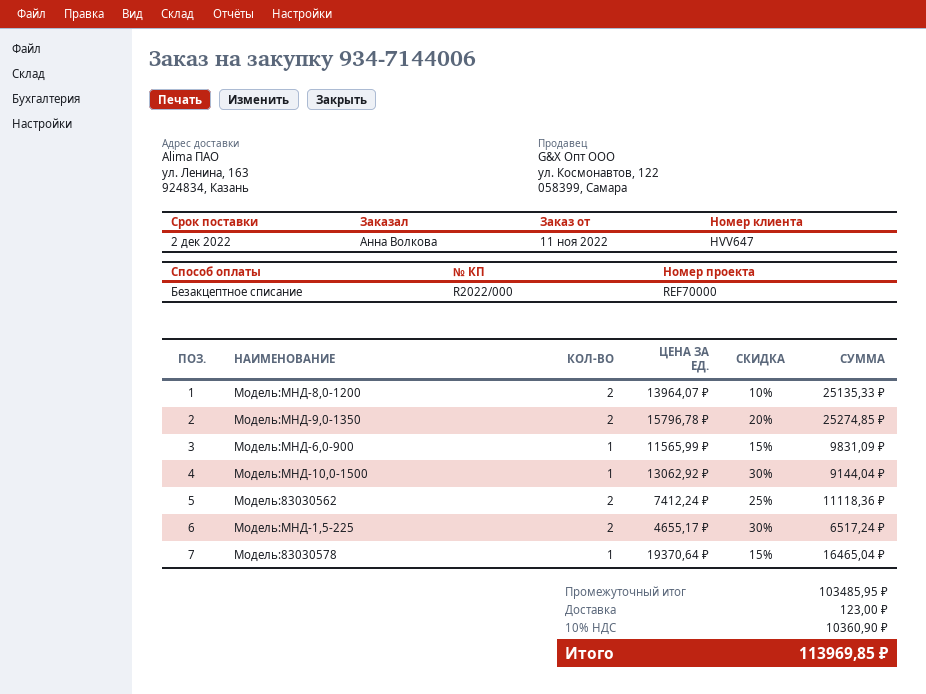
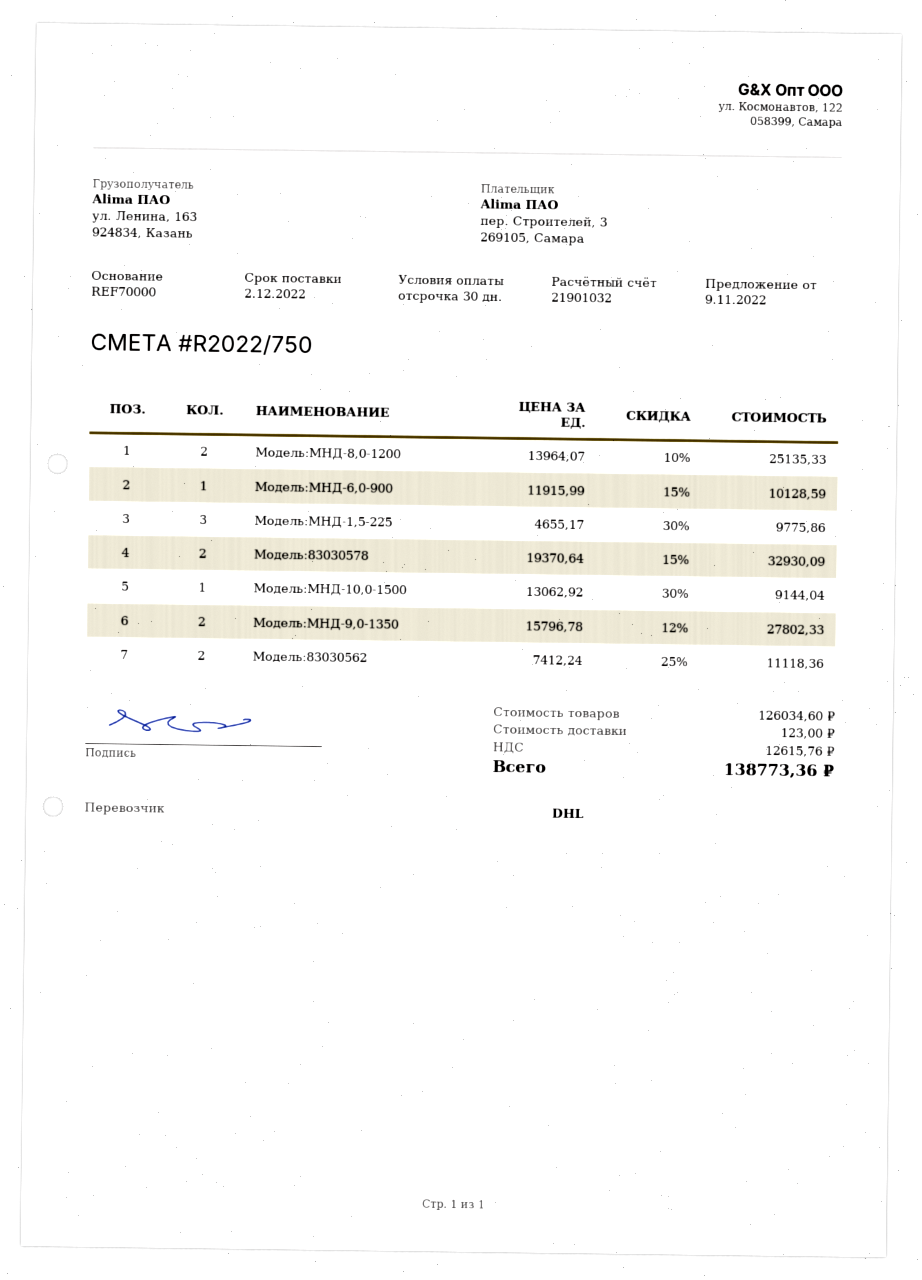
quote number: R2022/000 -> R2022/750
Модель:МНД-9,0-1350: 2 x 15796.78 - 20% = 25274.85 -> 2 x 15796.78 - 12% = 27802.33
Модель:МНД-6,0-900: 1 x 11565.99 - 15% = 9831.09 -> 1 x 11915.99 - 15% = 10128.59
Модель:МНД-1,5-225: 2 x 4655.17 - 30% = 6517.24 -> 3 x 4655.17 - 30% = 9775.86
Модель:83030578: 1 x 19370.64 - 15% = 16465.04 -> 2 x 19370.64 - 15% = 32930.09
subtotal: 103485.95 -> 126034.60
tax: 10360.90 -> 12615.76
total: 113969.85 -> 138773.36

